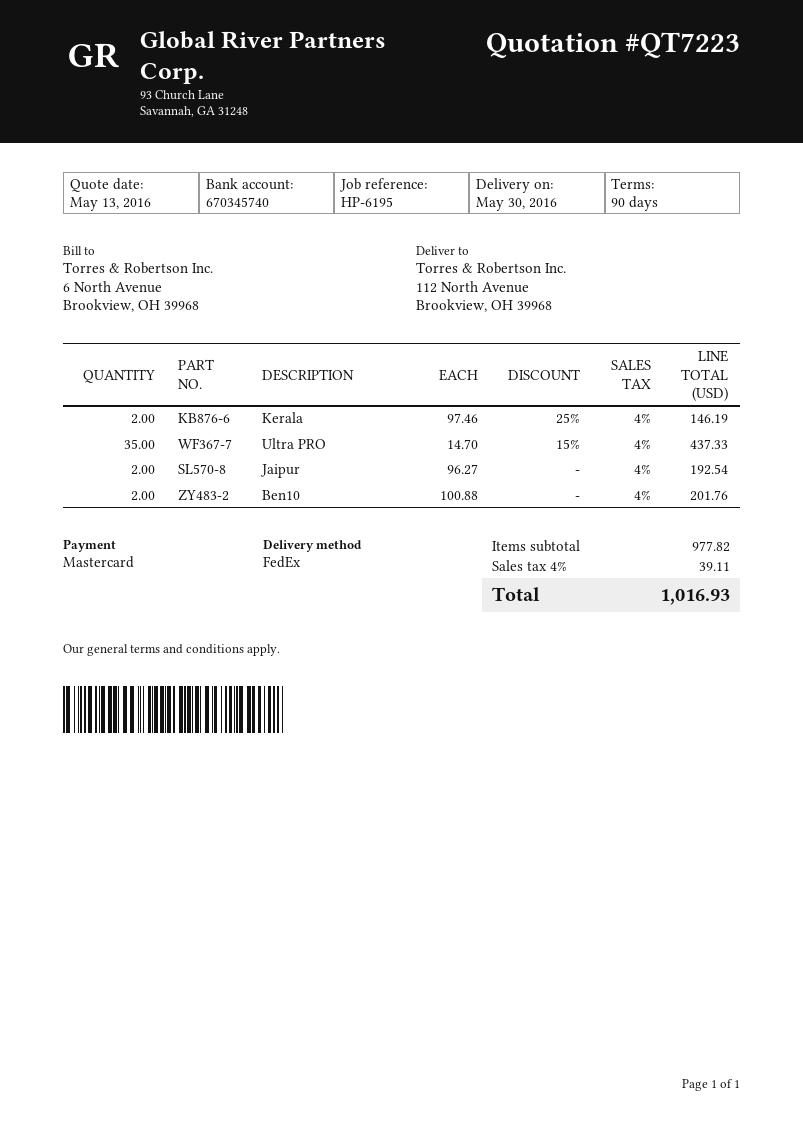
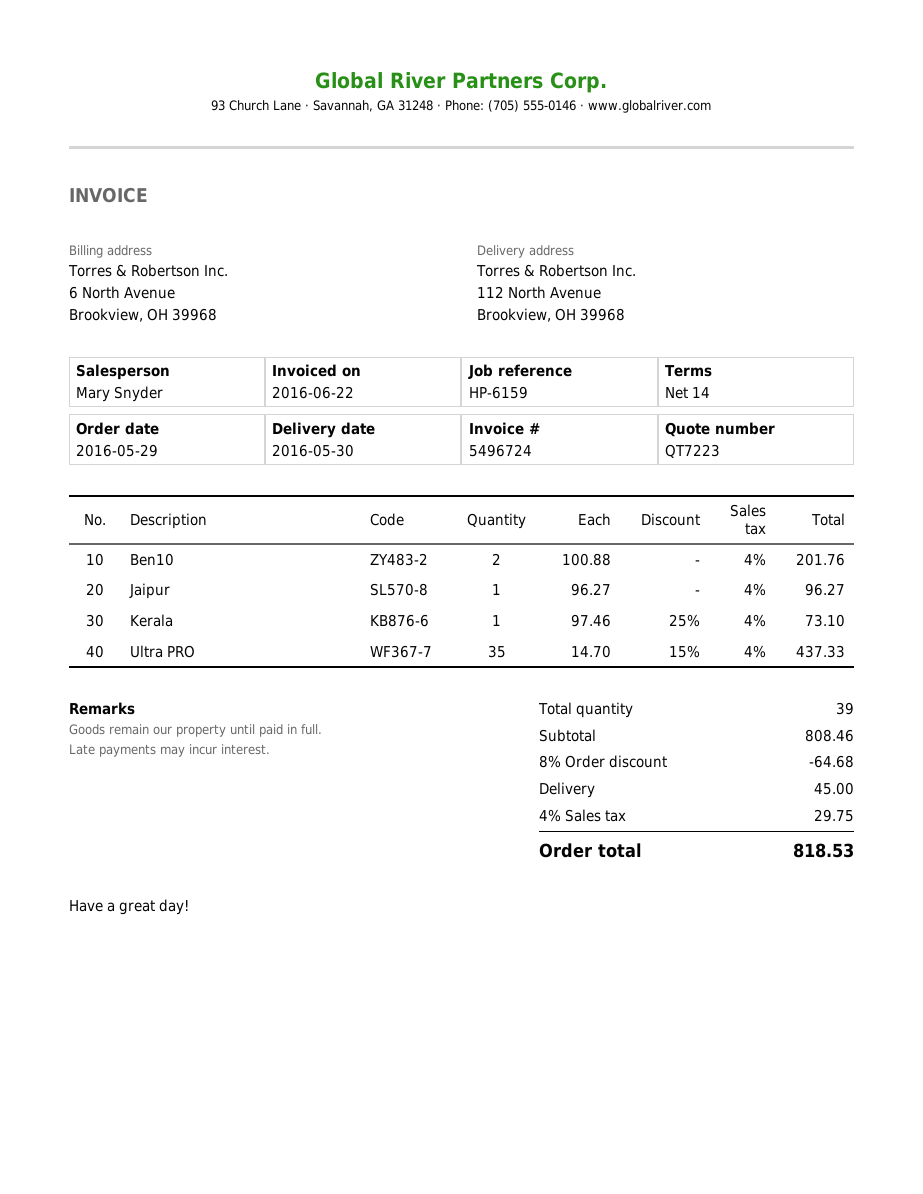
payment terms: 90 days -> 14 days
reference: HP-6195 -> HP-6159
Kerala: 2 x 97.46 - 25% = 146.19 -> 1 x 97.46 - 25% = 73.10
Jaipur: 2 x 96.27 = 192.54 -> 1 x 96.27 = 96.27
subtotal: 977.82 -> 808.46
discount: none -> 8% = 64.68
shipping: none -> 45.00
tax: 4% = 39.11 -> 4% = 29.75
total: 1016.93 -> 818.53

